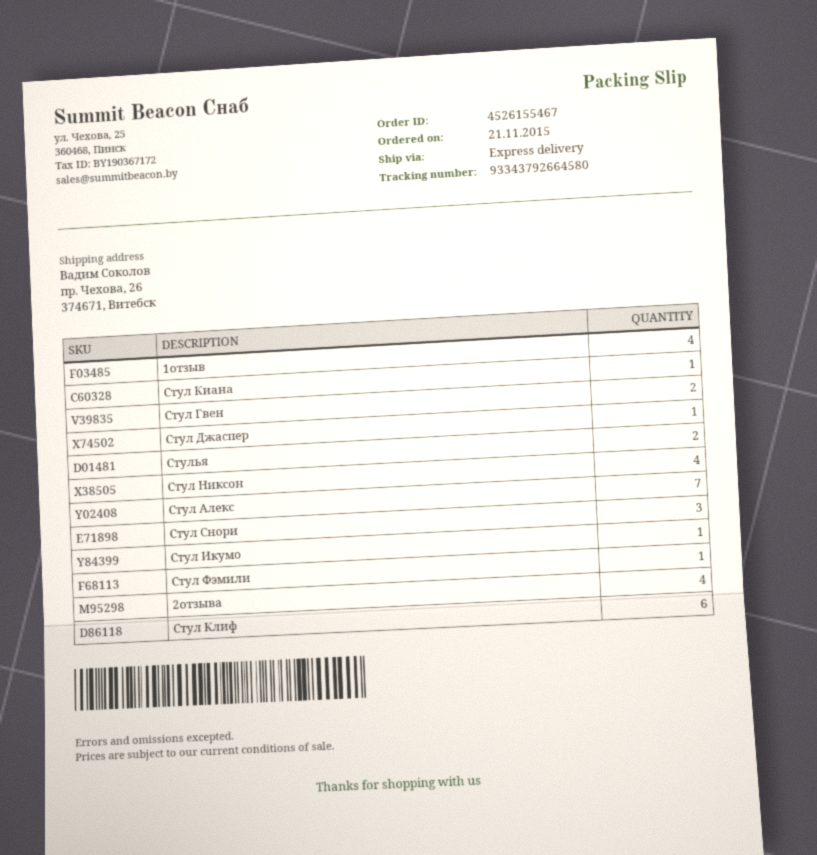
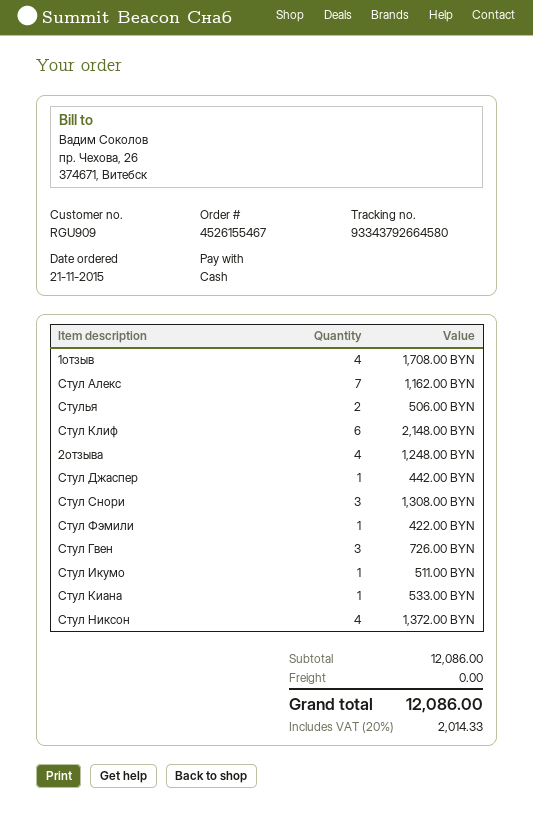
Стул Гвен: 2 -> 3

